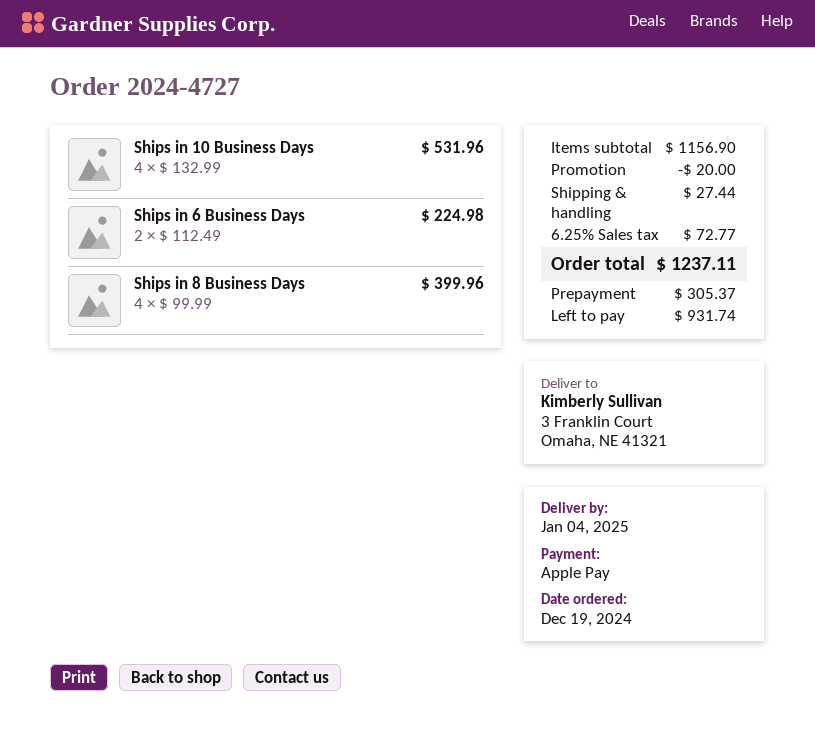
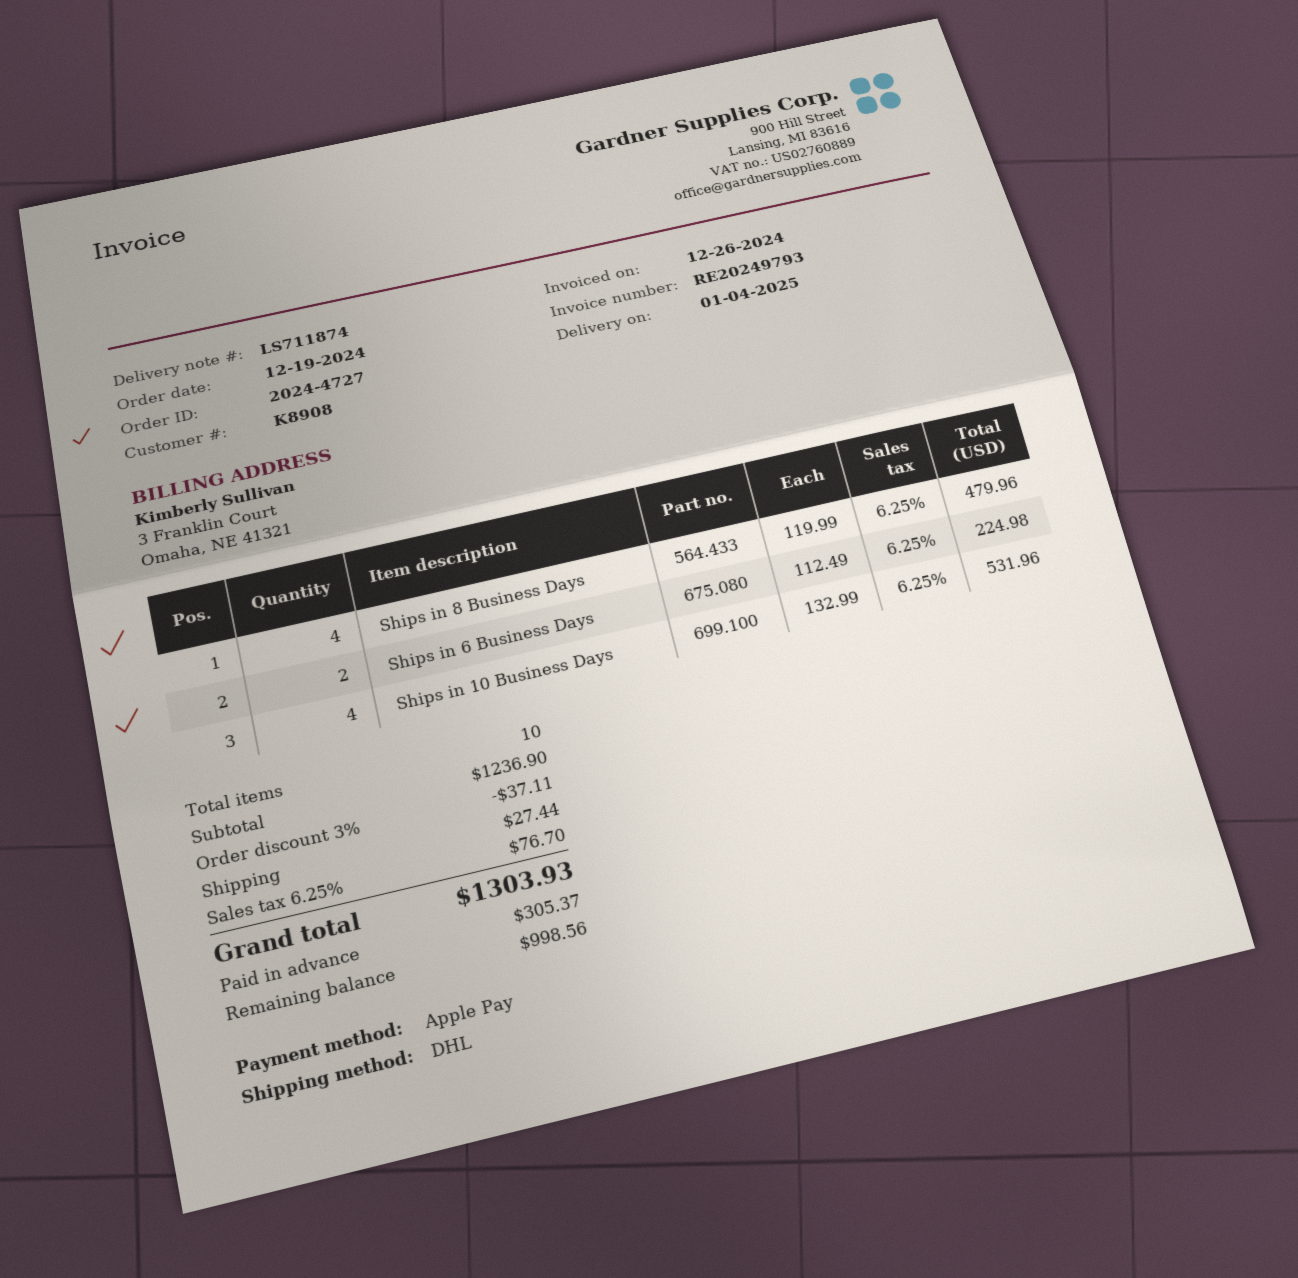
Ships in 8 Business Days: 4 x 99.99 = 399.96 -> 4 x 119.99 = 479.96
subtotal: 1156.90 -> 1236.90
discount: 20.00 -> 37.11
tax: 6.25% = 72.77 -> 6.25% = 76.70
total: 1237.11 -> 1303.93
balance: 931.74 -> 998.56

